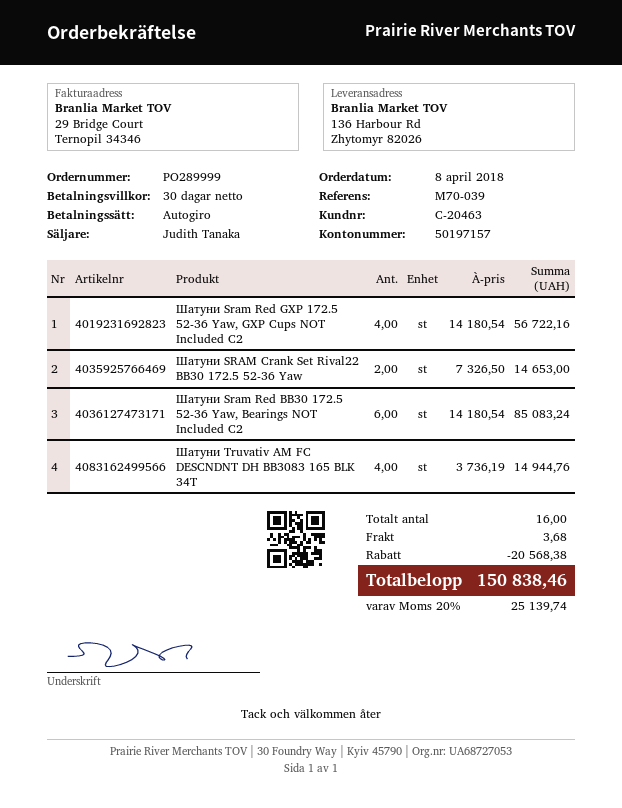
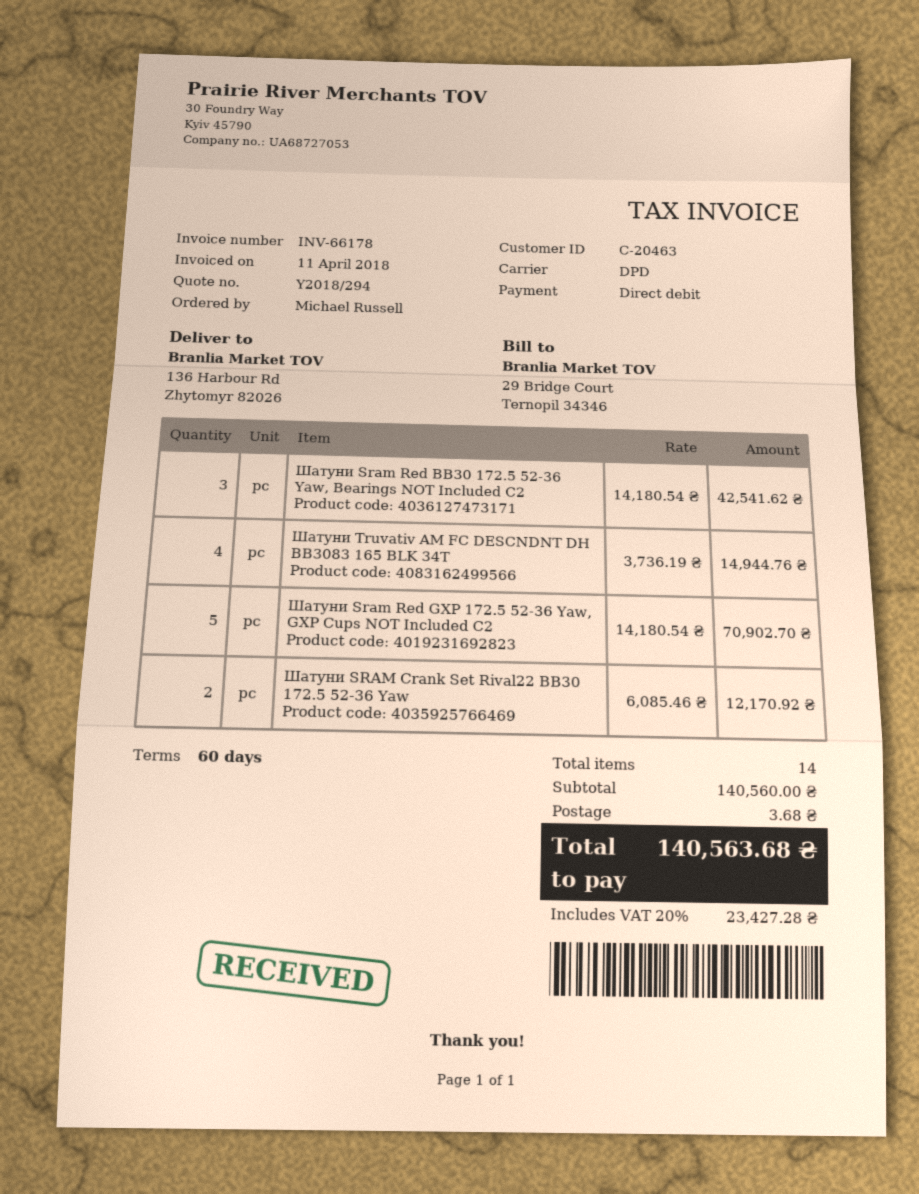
payment terms: 30 days -> 60 days
Шатуни Sram Red GXP 172.5 52-36 Yaw, GXP Cups NOT Included C2: 4 x 14180.54 = 56722.16 -> 5 x 14180.54 = 70902.70
Шатуни SRAM Crank Set Rival22 BB30 172.5 52-36 Yaw: 2 x 7326.50 = 14653.00 -> 2 x 6085.46 = 12170.92
Шатуни Sram Red BB30 172.5 52-36 Yaw, Bearings NOT Included C2: 6 x 14180.54 = 85083.24 -> 3 x 14180.54 = 42541.62
total quantity: 16 -> 14
discount: 20568.38 -> none
tax: 20% = 25139.74 -> 20% = 23427.28
total: 150838.46 -> 140563.68

